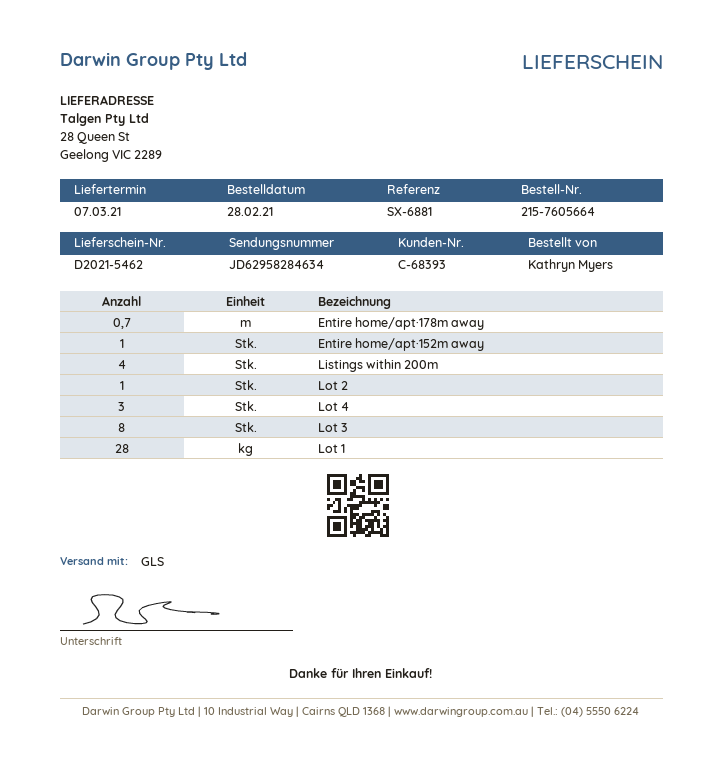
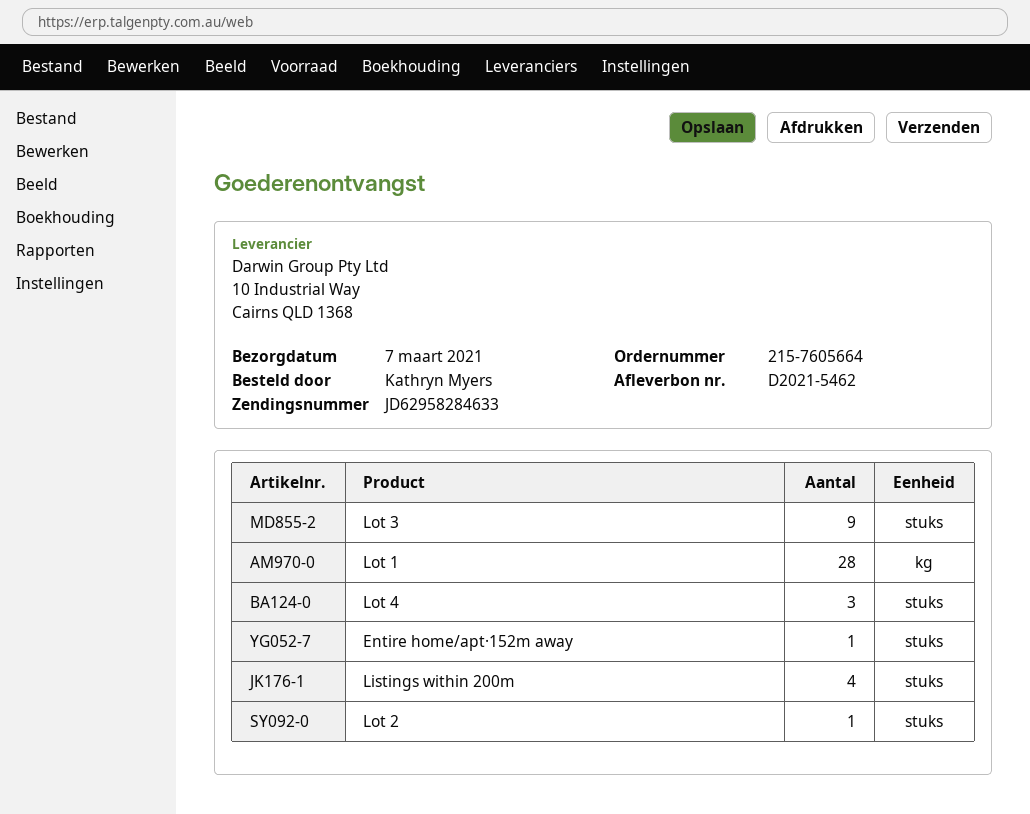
tracking number: JD62958284634 -> JD62958284633
Entire home/apt·178m away: 0.7 -> none
Lot 3: 8 -> 9

